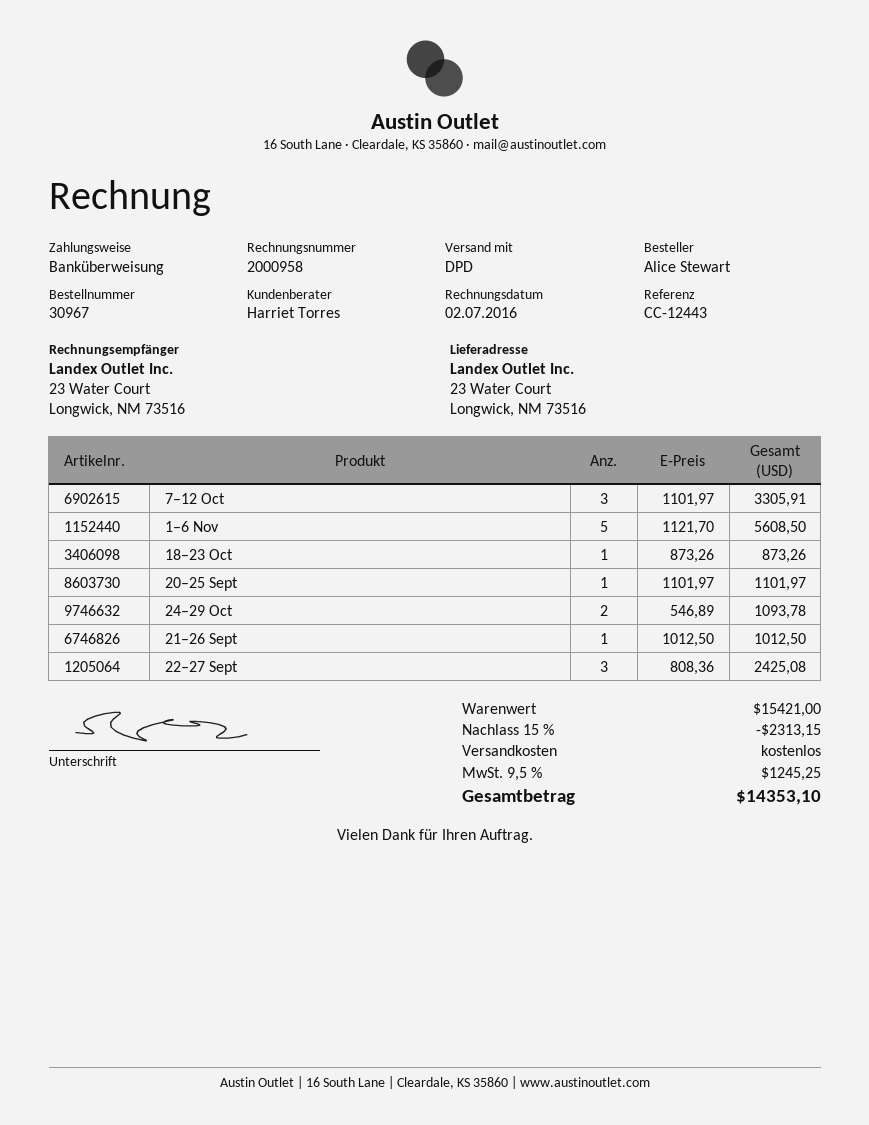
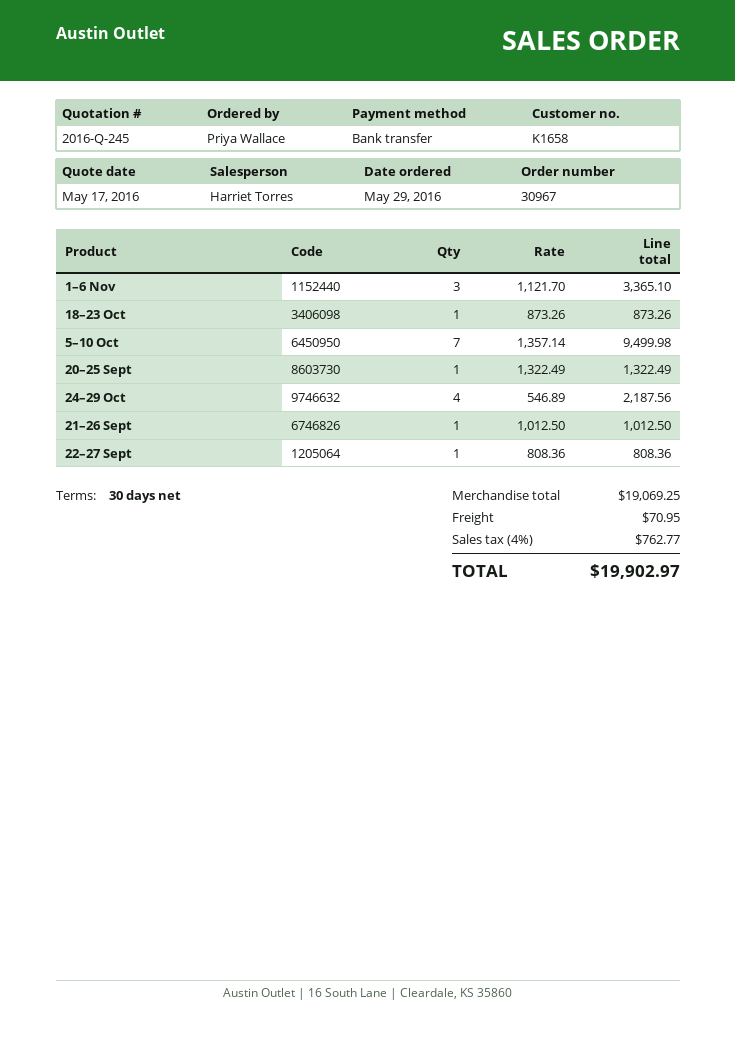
ordered by: Alice Stewart -> Priya Wallace
7–12 Oct: 3 x 1101.97 = 3305.91 -> none
1–6 Nov: 5 x 1121.70 = 5608.50 -> 3 x 1121.70 = 3365.10
20–25 Sept: 1 x 1101.97 = 1101.97 -> 1 x 1322.49 = 1322.49
24–29 Oct: 2 x 546.89 = 1093.78 -> 4 x 546.89 = 2187.56
22–27 Sept: 3 x 808.36 = 2425.08 -> 1 x 808.36 = 808.36
5–10 Oct: none -> 7 x 1357.14 = 9499.98
subtotal: 15421.00 -> 19069.25
discount: 15% = 2313.15 -> none
shipping: 0.00 -> 70.95
tax: 9.5% = 1245.25 -> 4% = 762.77
total: 14353.10 -> 19902.97

